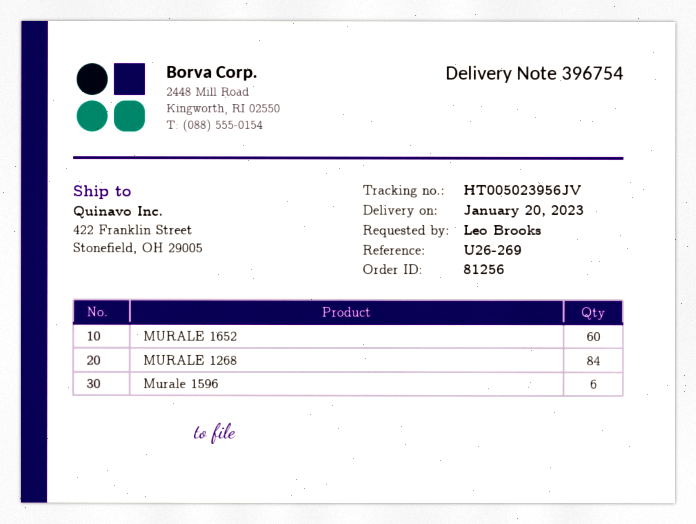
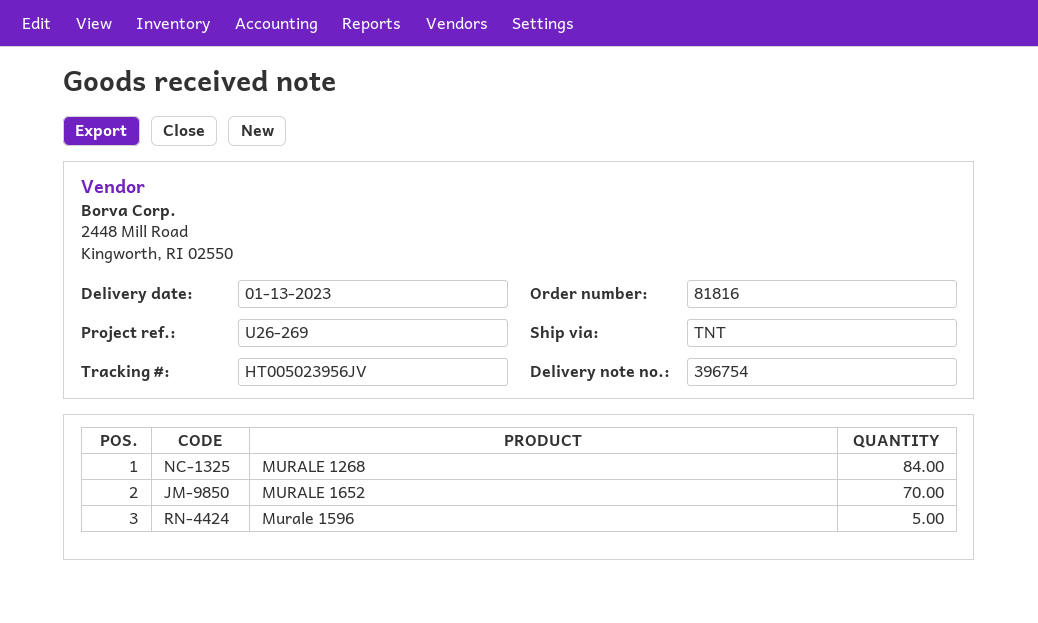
order number: 81256 -> 81816
delivery date: 2023-01-20 -> 2023-01-13
MURALE 1652: 60 -> 70
Murale 1596: 6 -> 5

